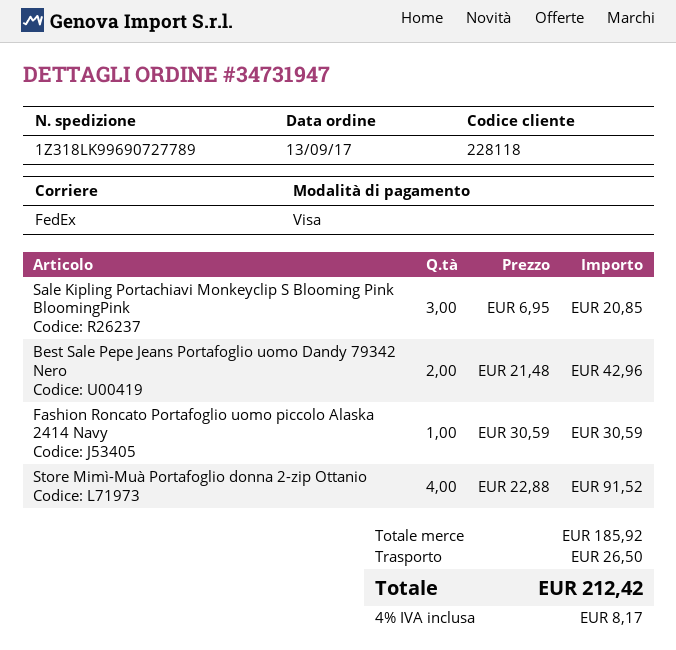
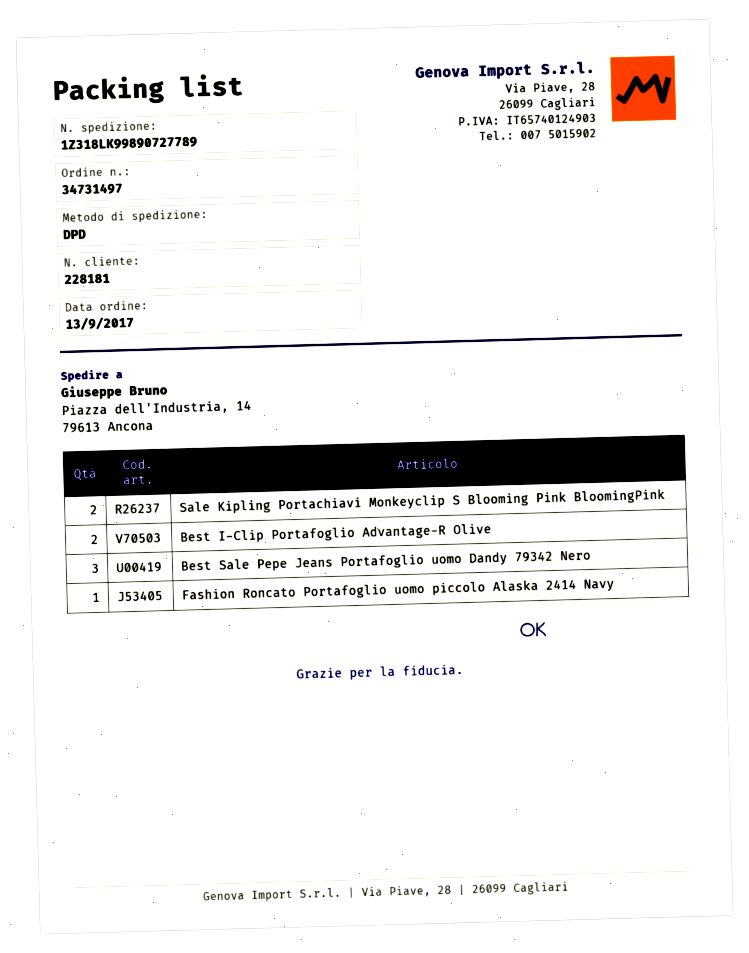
order number: 34731947 -> 34731497
customer number: 228118 -> 228181
shipping method: FedEx -> DPD
tracking number: 1Z318LK99690727789 -> 1Z318LK99890727789
Sale Kipling Portachiavi Monkeyclip S Blooming Pink BloomingPink: 3 -> 2
Best Sale Pepe Jeans Portafoglio uomo Dandy 79342 Nero: 2 -> 3
Store Mimì-Muà Portafoglio donna 2-zip Ottanio: 4 -> none
Best I-Clip Portafoglio Advantage-R Olive: none -> 2

